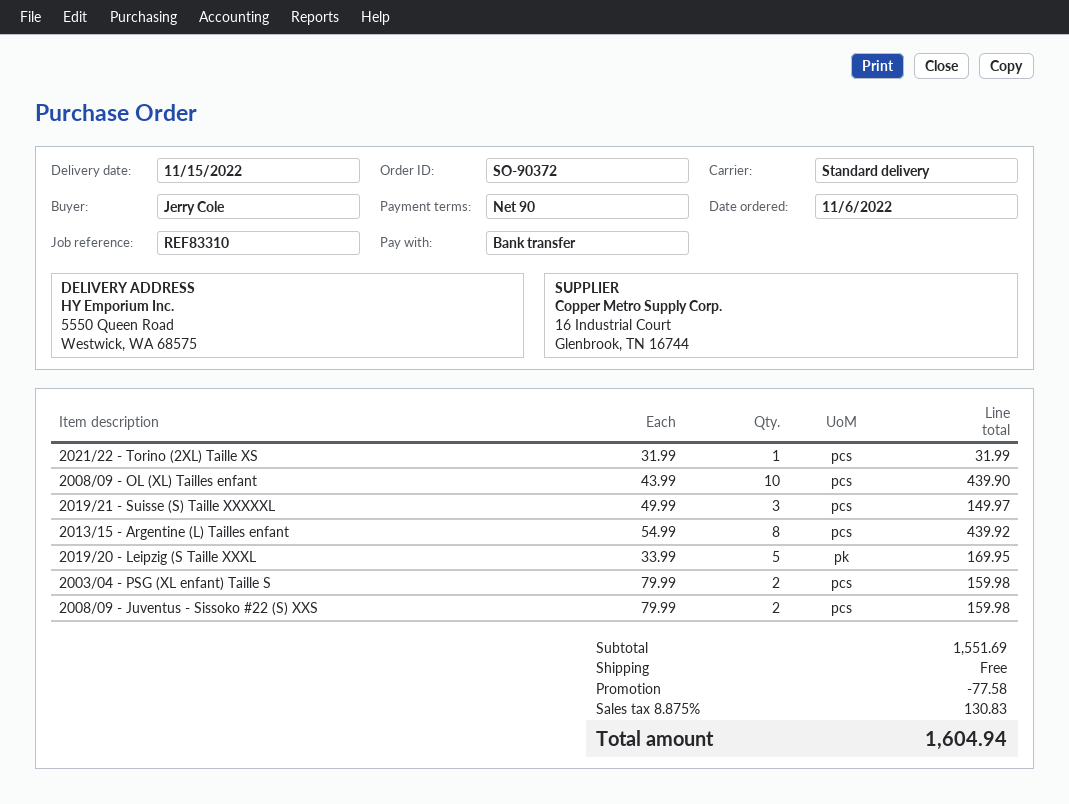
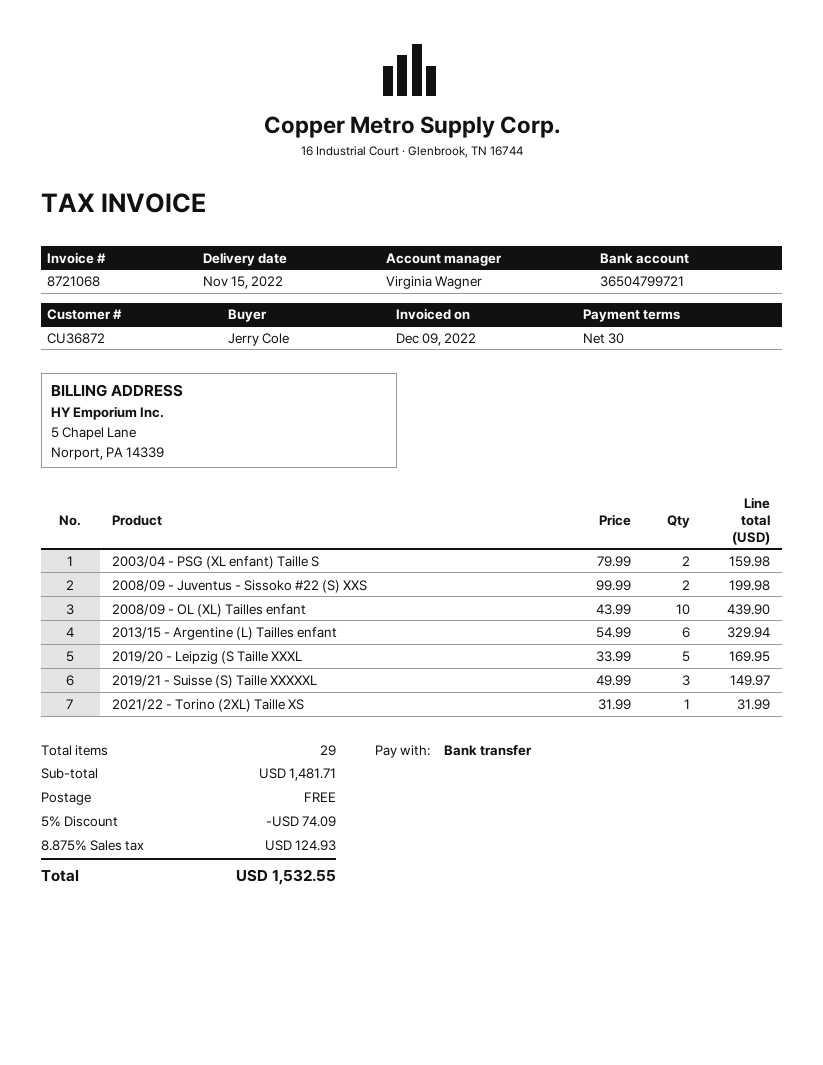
payment terms: 90 days -> 30 days
2013/15 - Argentine (L) Tailles enfant: 8 x 54.99 = 439.92 -> 6 x 54.99 = 329.94
2008/09 - Juventus - Sissoko #22 (S) XXS: 2 x 79.99 = 159.98 -> 2 x 99.99 = 199.98
subtotal: 1551.69 -> 1481.71
discount: 77.58 -> 74.09
tax: 8.875% = 130.83 -> 8.875% = 124.93
total: 1604.94 -> 1532.55

